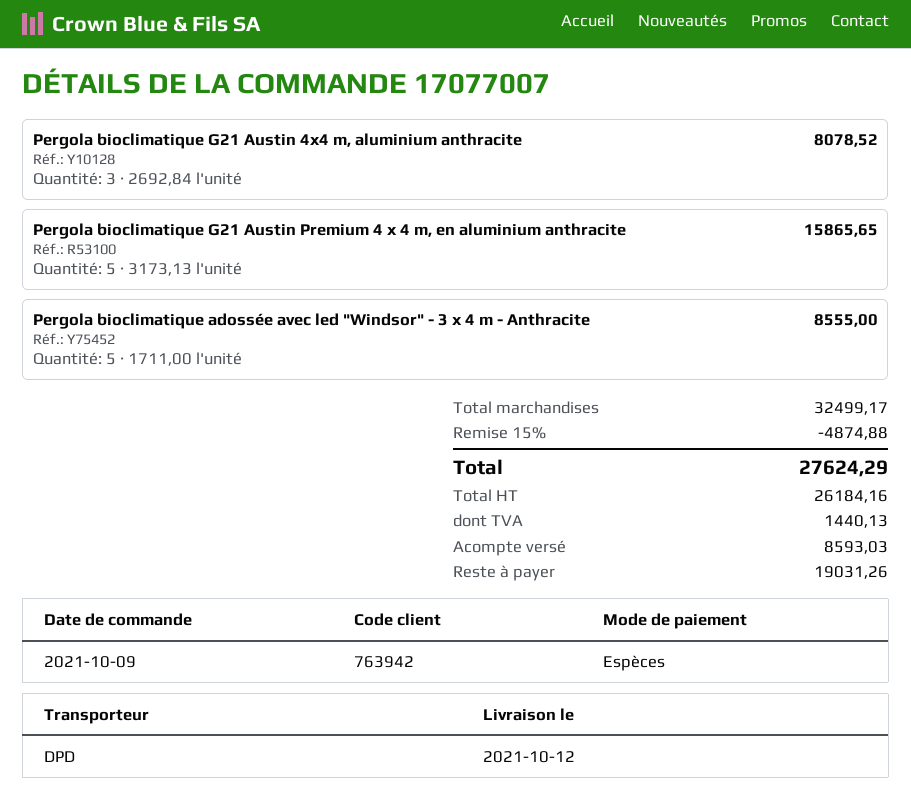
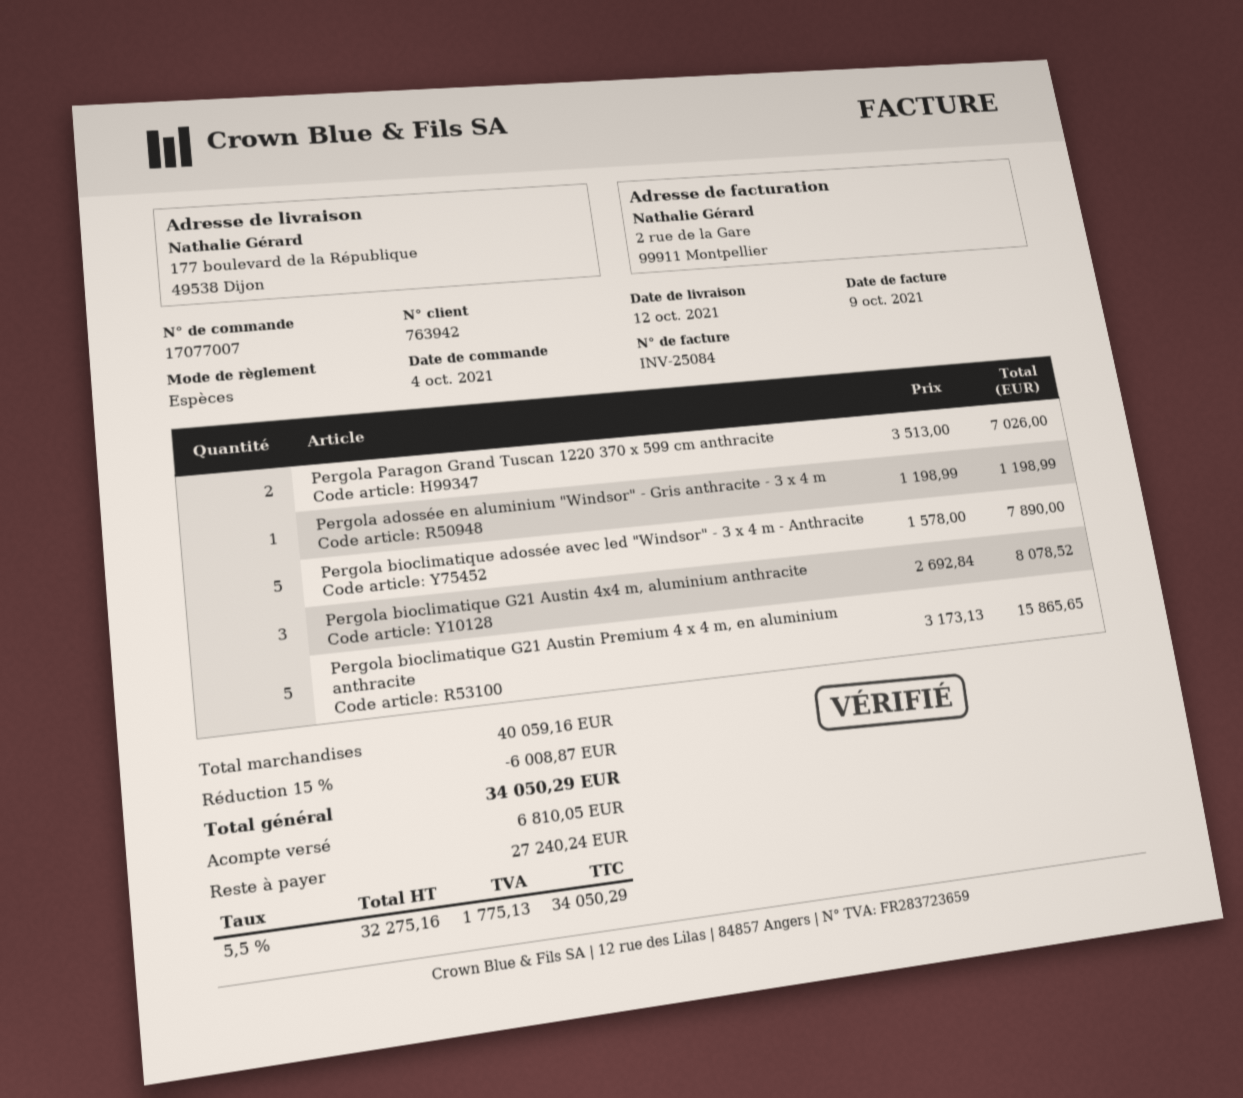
order date: 2021-10-09 -> 2021-10-04
Pergola bioclimatique adossée avec led "Windsor" - 3 x 4 m - Anthracite: 5 x 1711.00 = 8555.00 -> 5 x 1578.00 = 7890.00
Pergola Paragon Grand Tuscan 1220 370 x 599 cm anthracite: none -> 2 x 3513.00 = 7026.00
Pergola adossée en aluminium "Windsor" - Gris anthracite - 3 x 4 m: none -> 1 x 1198.99 = 1198.99
subtotal: 32499.17 -> 40059.16
discount: 15% = 4874.88 -> 15% = 6008.87
net: 26184.16 -> 32275.16
tax: 1440.13 -> 1775.13
total: 27624.29 -> 34050.29
deposit: 8593.03 -> 6810.05
balance: 19031.26 -> 27240.24

